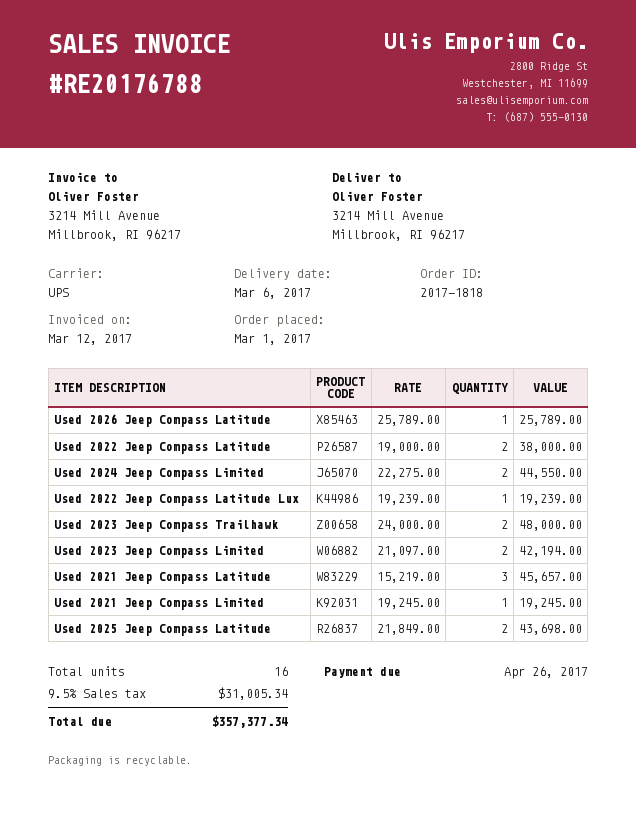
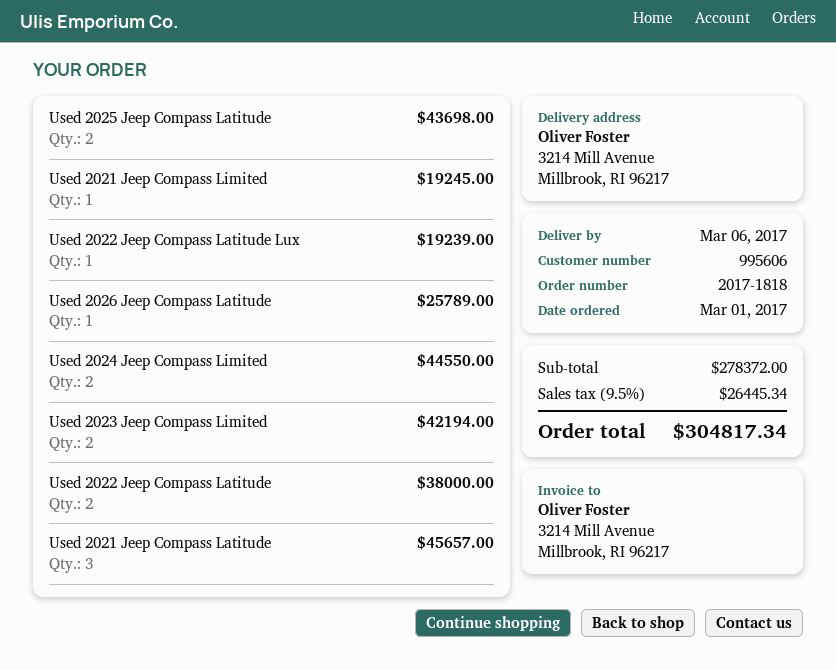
Used 2023 Jeep Compass Trailhawk: 2 for 48000.00 -> none
tax: 9.5% = 31005.34 -> 9.5% = 26445.34
total: 357377.34 -> 304817.34

